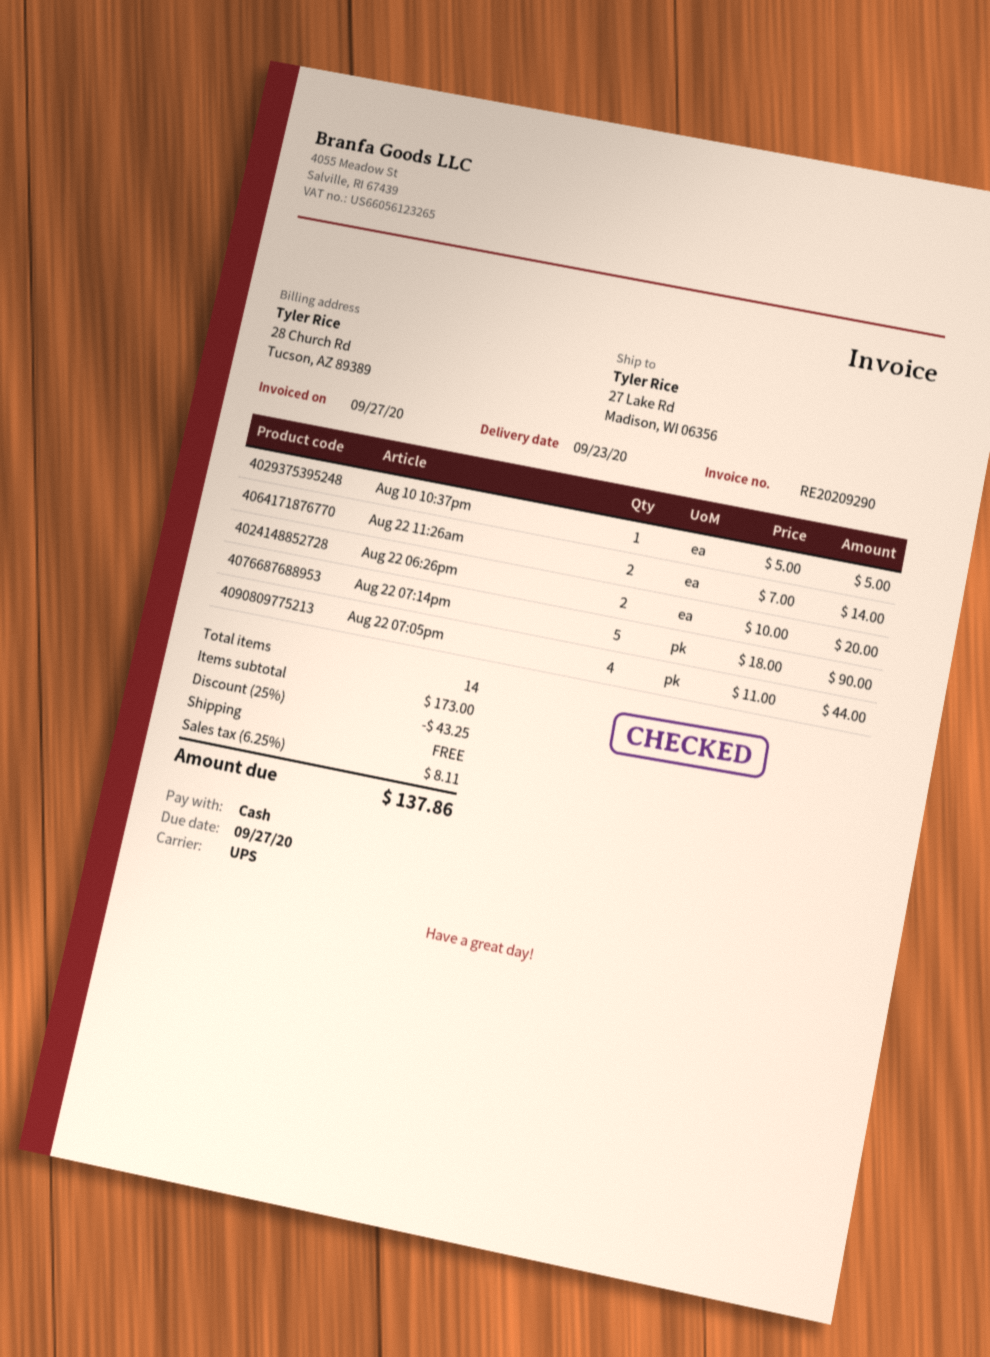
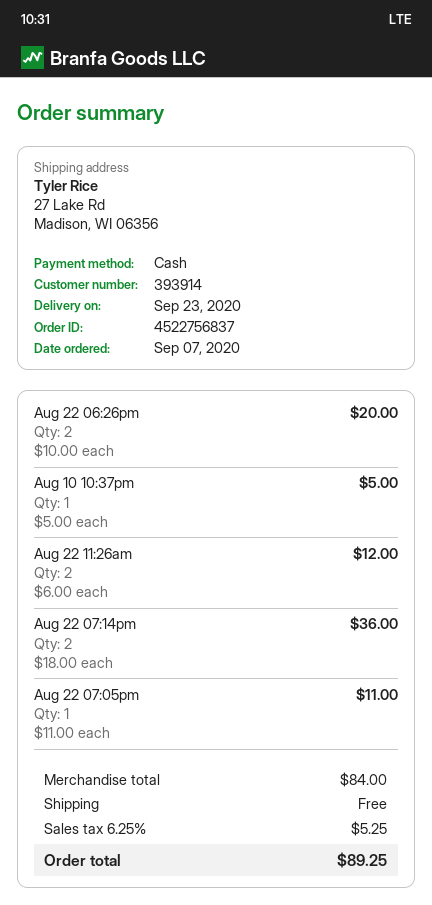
Aug 22 11:26am: 2 x 7.00 = 14.00 -> 2 x 6.00 = 12.00
Aug 22 07:14pm: 5 x 18.00 = 90.00 -> 2 x 18.00 = 36.00
Aug 22 07:05pm: 4 x 11.00 = 44.00 -> 1 x 11.00 = 11.00
subtotal: 173.00 -> 84.00
discount: 25% = 43.25 -> none
tax: 6.25% = 8.11 -> 6.25% = 5.25
total: 137.86 -> 89.25

